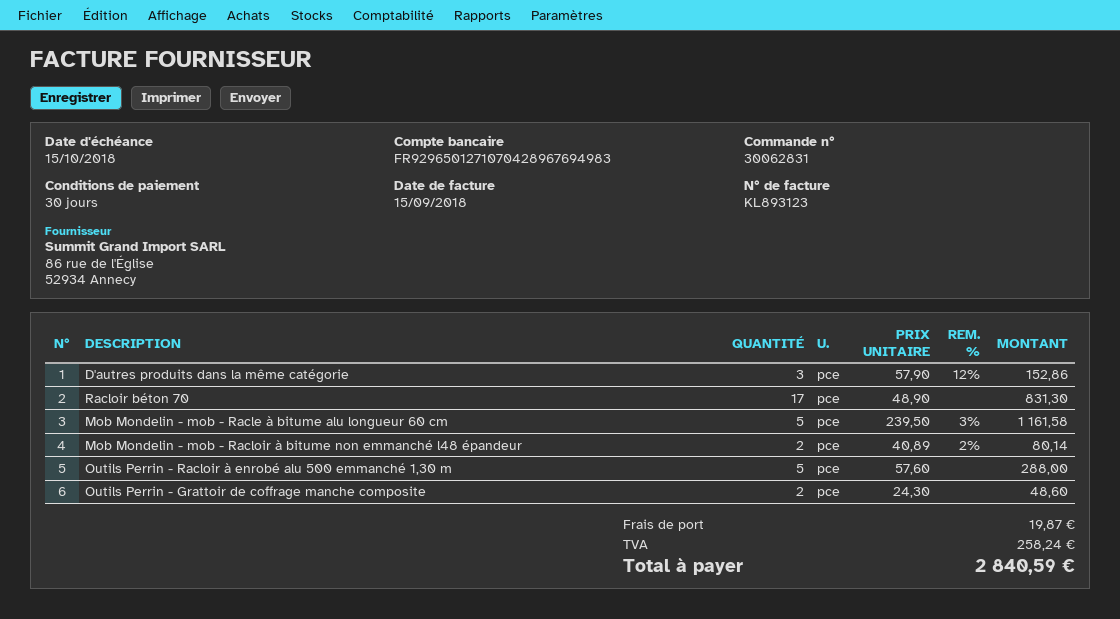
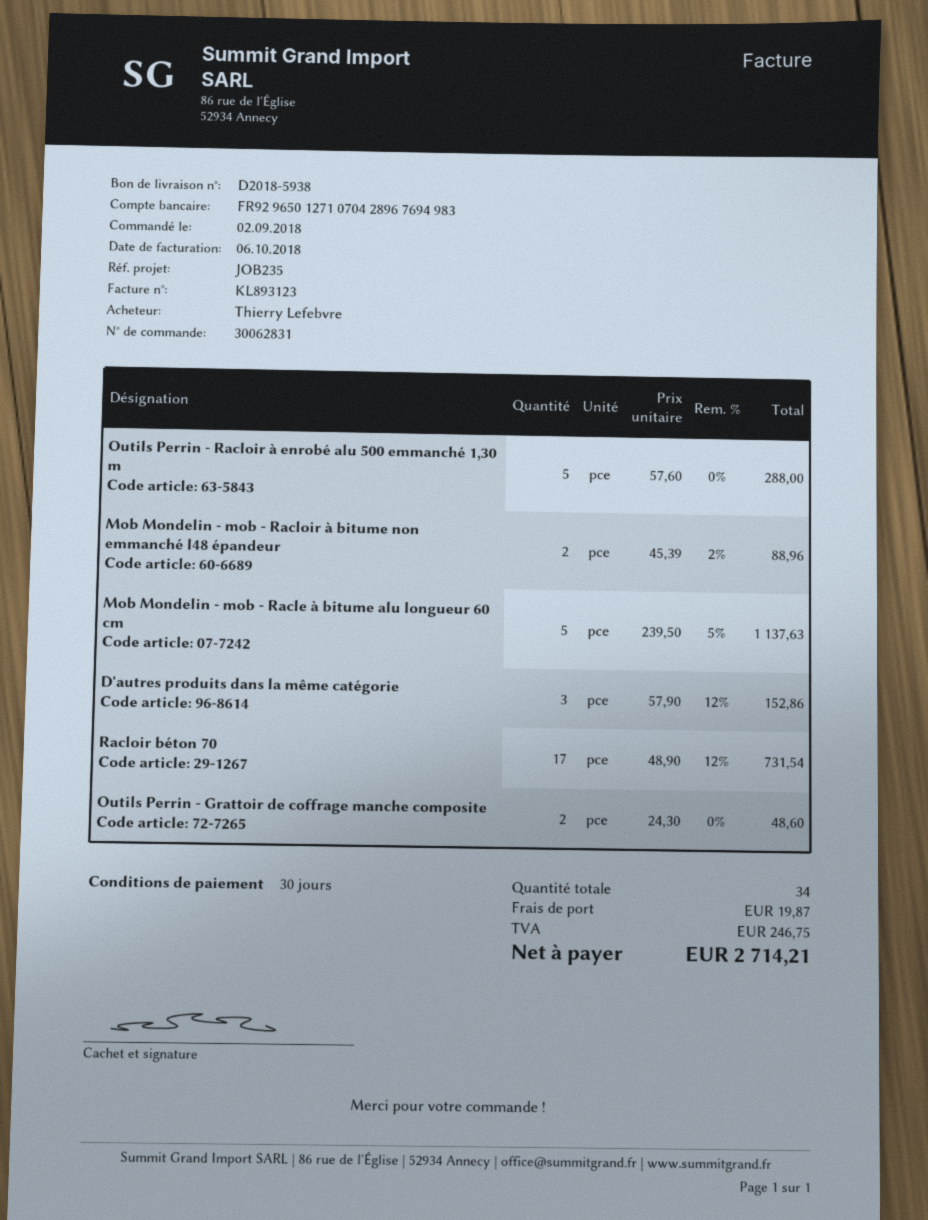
invoice date: 2018-09-15 -> 2018-10-06
Racloir béton 70: 17 x 48.90 = 831.30 -> 17 x 48.90 - 12% = 731.54
Mob Mondelin - mob - Racle à bitume alu longueur 60 cm: 5 x 239.50 - 3% = 1161.58 -> 5 x 239.50 - 5% = 1137.63
Mob Mondelin - mob - Racloir à bitume non emmanché l48 épandeur: 2 x 40.89 - 2% = 80.14 -> 2 x 45.39 - 2% = 88.96
tax: 258.24 -> 246.75
total: 2840.59 -> 2714.21

